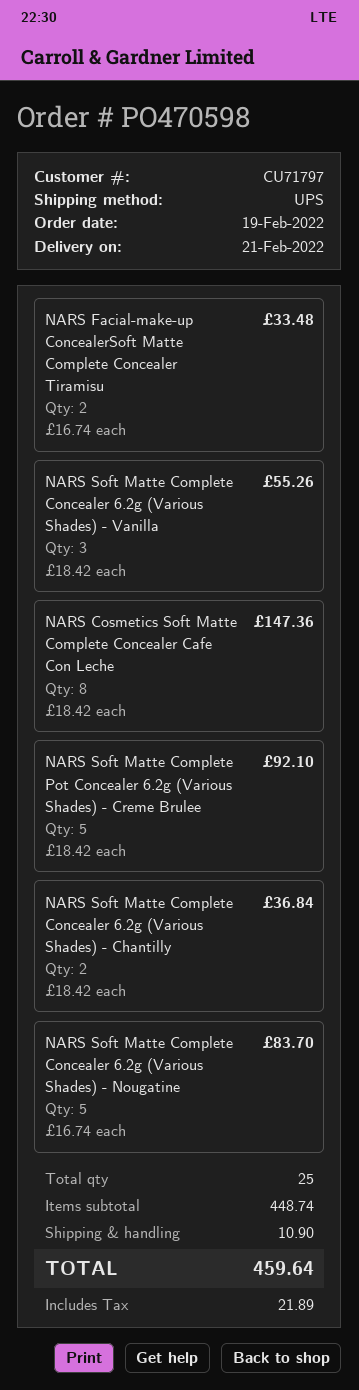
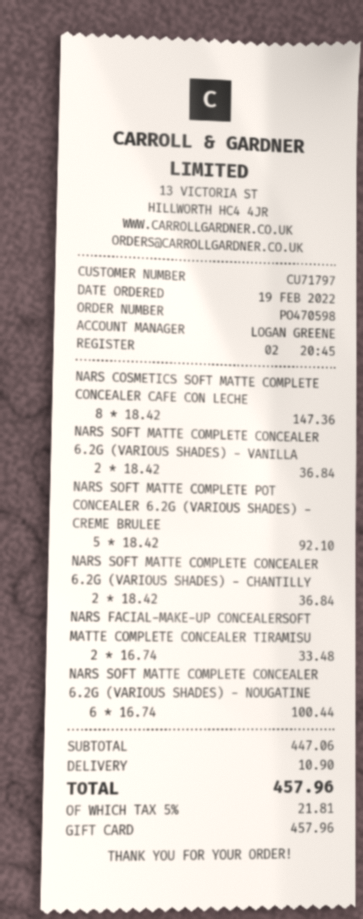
NARS Soft Matte Complete Concealer 6.2g (Various Shades) - Vanilla: 3 x 18.42 = 55.26 -> 2 x 18.42 = 36.84
NARS Soft Matte Complete Concealer 6.2g (Various Shades) - Nougatine: 5 x 16.74 = 83.70 -> 6 x 16.74 = 100.44
subtotal: 448.74 -> 447.06
tax: 21.89 -> 21.81
total: 459.64 -> 457.96

